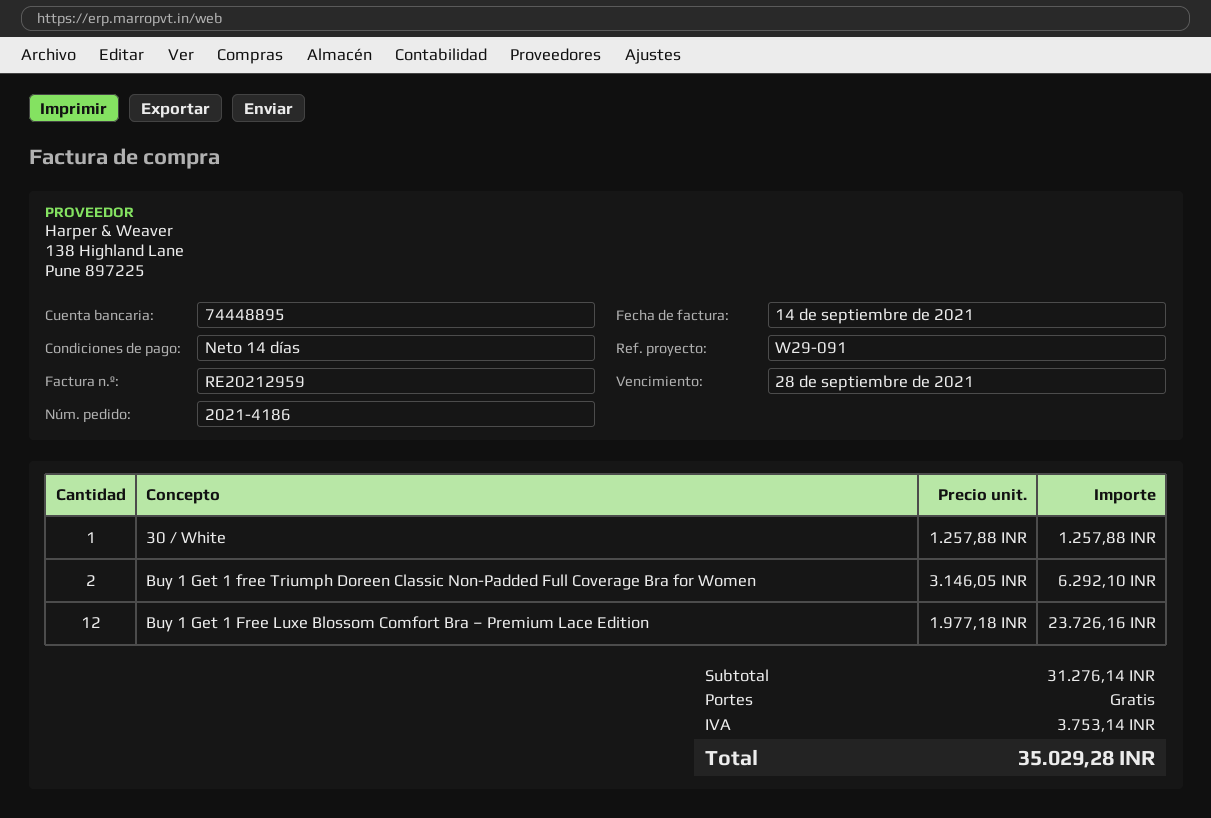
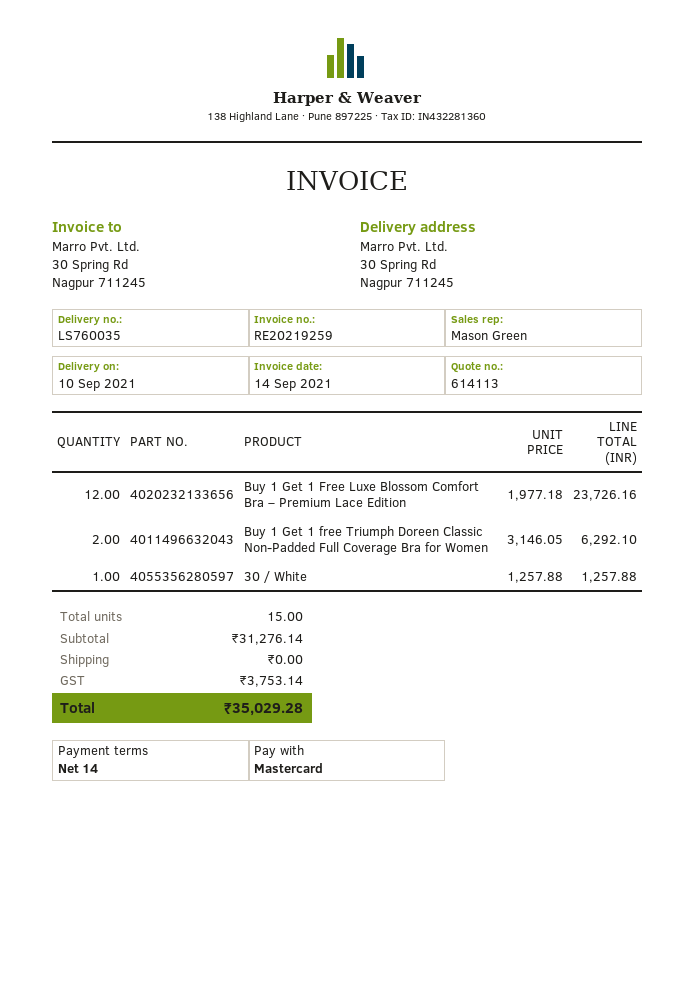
invoice number: RE20212959 -> RE20219259

